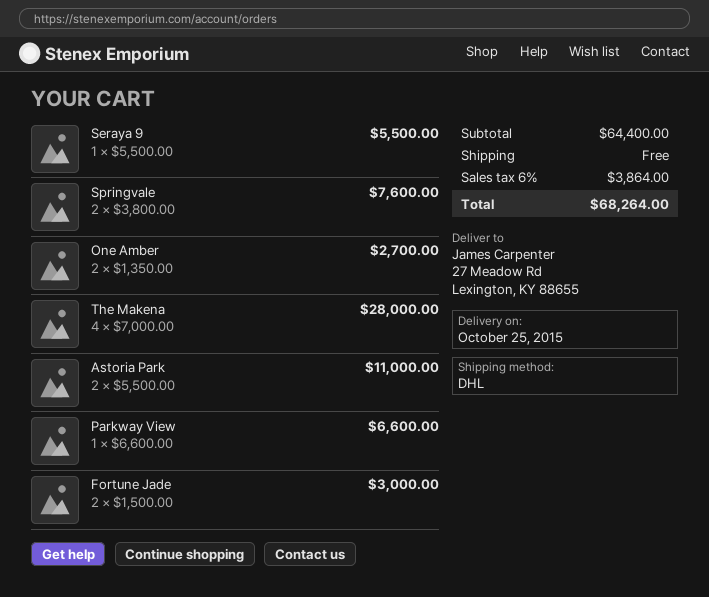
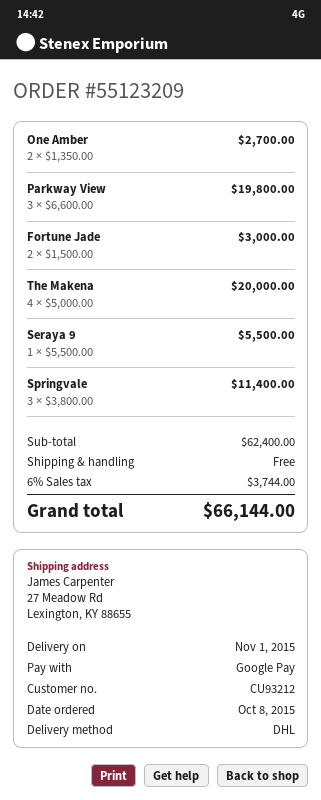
delivery date: 2015-10-25 -> 2015-11-01
Springvale: 2 x 3800.00 = 7600.00 -> 3 x 3800.00 = 11400.00
The Makena: 4 x 7000.00 = 28000.00 -> 4 x 5000.00 = 20000.00
Astoria Park: 2 x 5500.00 = 11000.00 -> none
Parkway View: 1 x 6600.00 = 6600.00 -> 3 x 6600.00 = 19800.00
subtotal: 64400.00 -> 62400.00
tax: 6% = 3864.00 -> 6% = 3744.00
total: 68264.00 -> 66144.00

